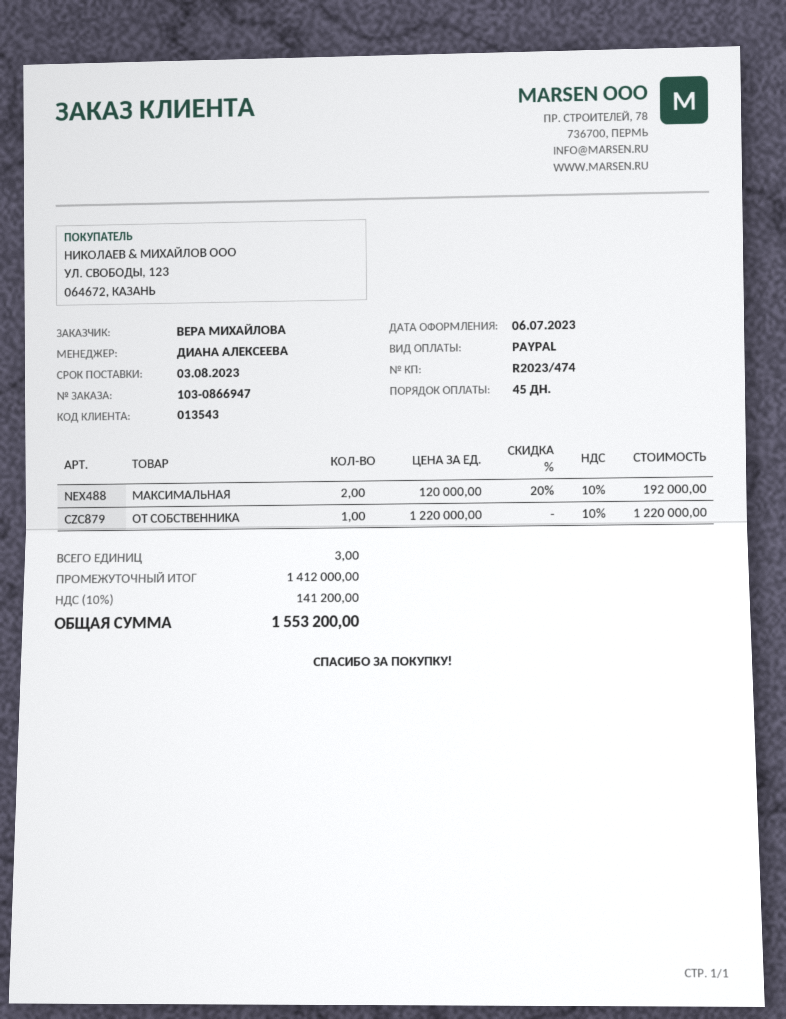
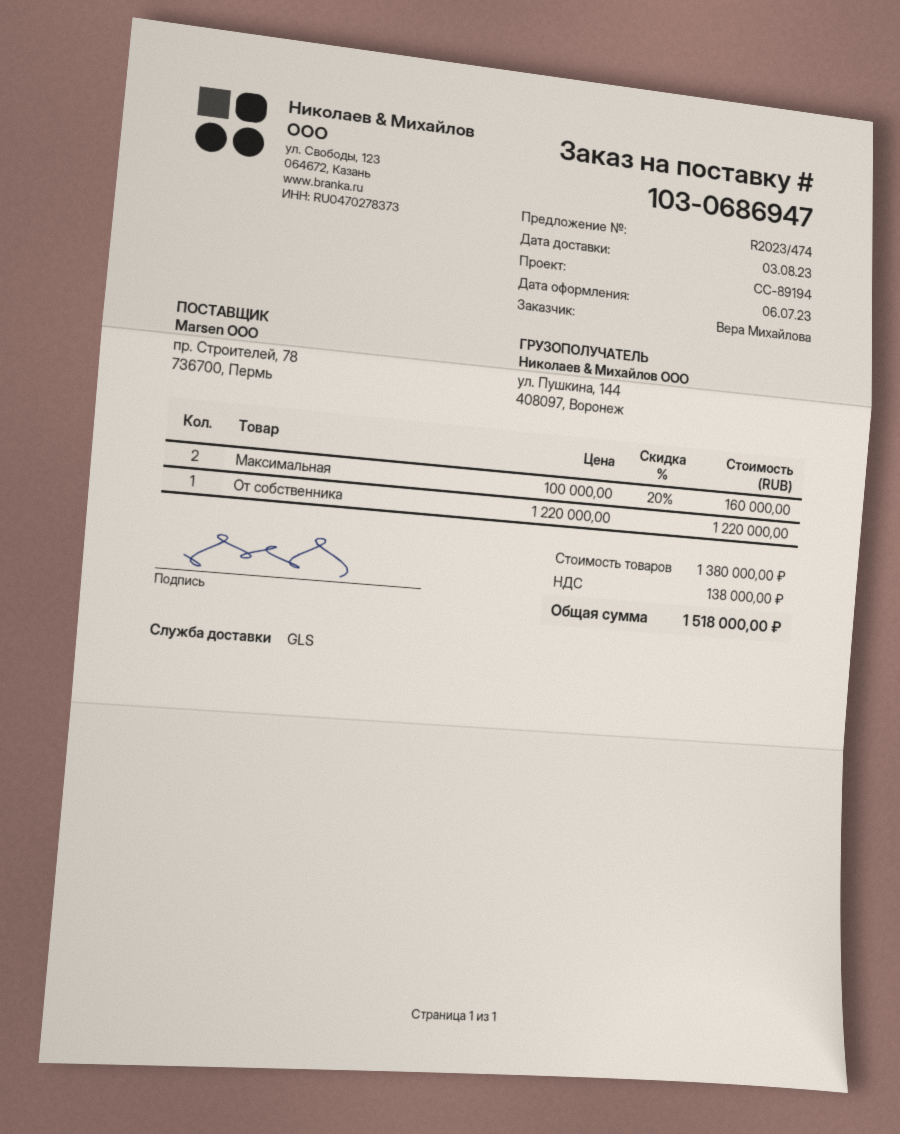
order number: 103-0866947 -> 103-0686947
МАКСИМАЛЬНАЯ: 2 x 120000.00 - 20% = 192000.00 -> 2 x 100000.00 - 20% = 160000.00
subtotal: 1412000.00 -> 1380000.00
tax: 141200.00 -> 138000.00
total: 1553200.00 -> 1518000.00

